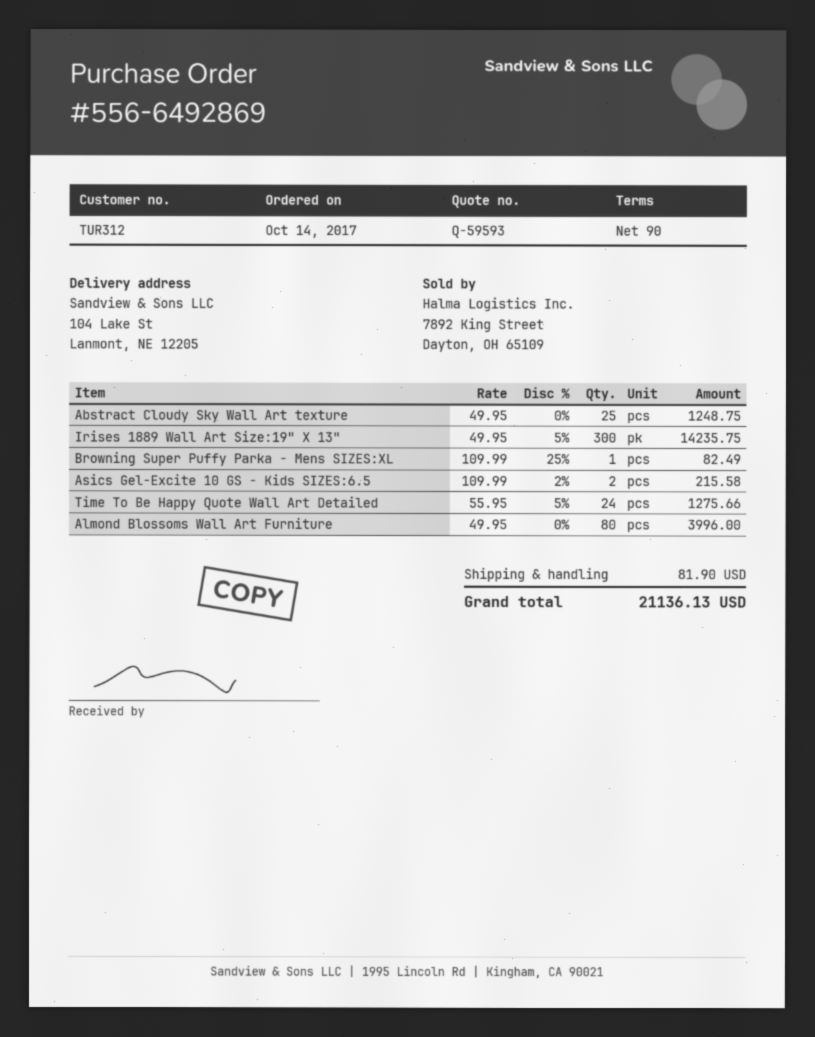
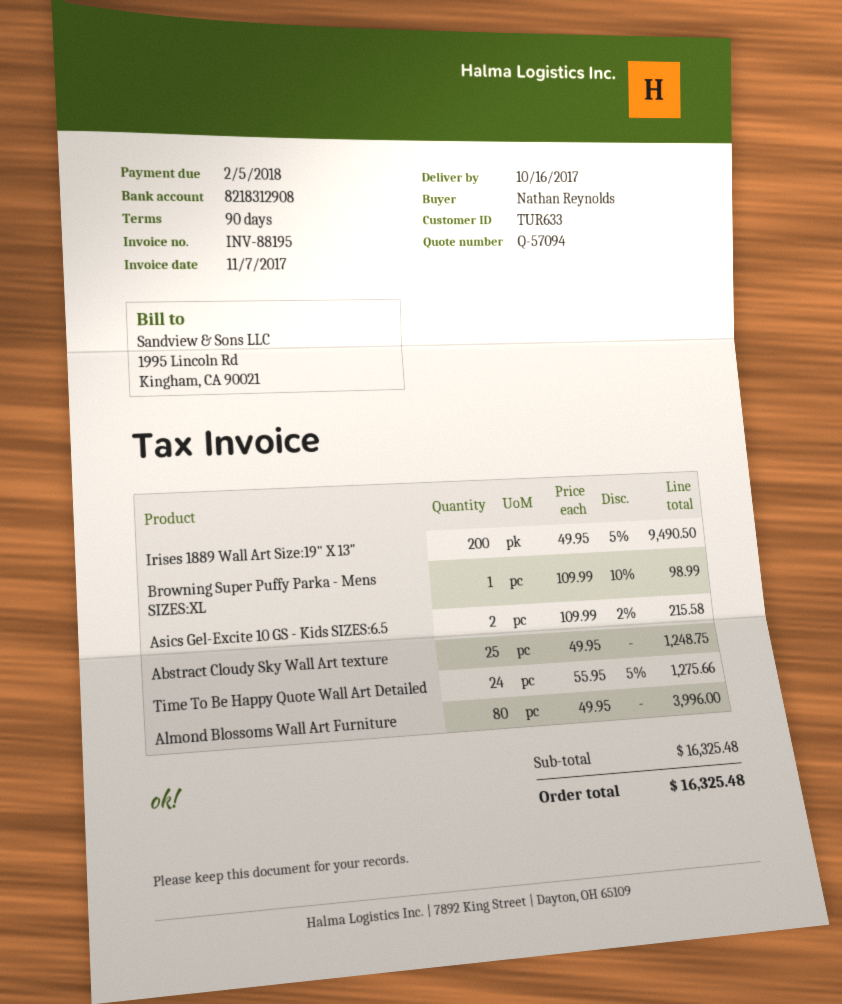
quote number: Q-59593 -> Q-57094
customer number: TUR312 -> TUR633
Irises 1889 Wall Art Size:19" X 13": 300 x 49.95 - 5% = 14235.75 -> 200 x 49.95 - 5% = 9490.50
Browning Super Puffy Parka - Mens SIZES:XL: 1 x 109.99 - 25% = 82.49 -> 1 x 109.99 - 10% = 98.99
shipping: 81.90 -> none
total: 21136.13 -> 16325.48

